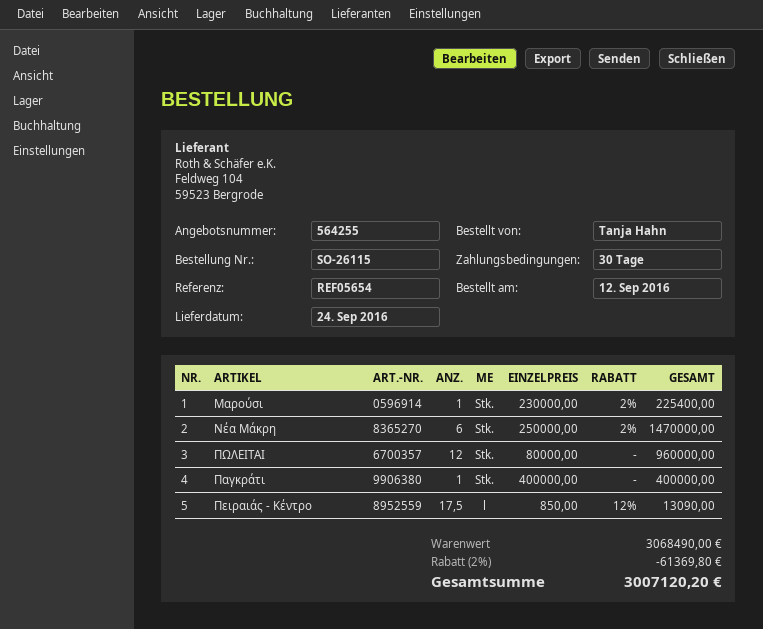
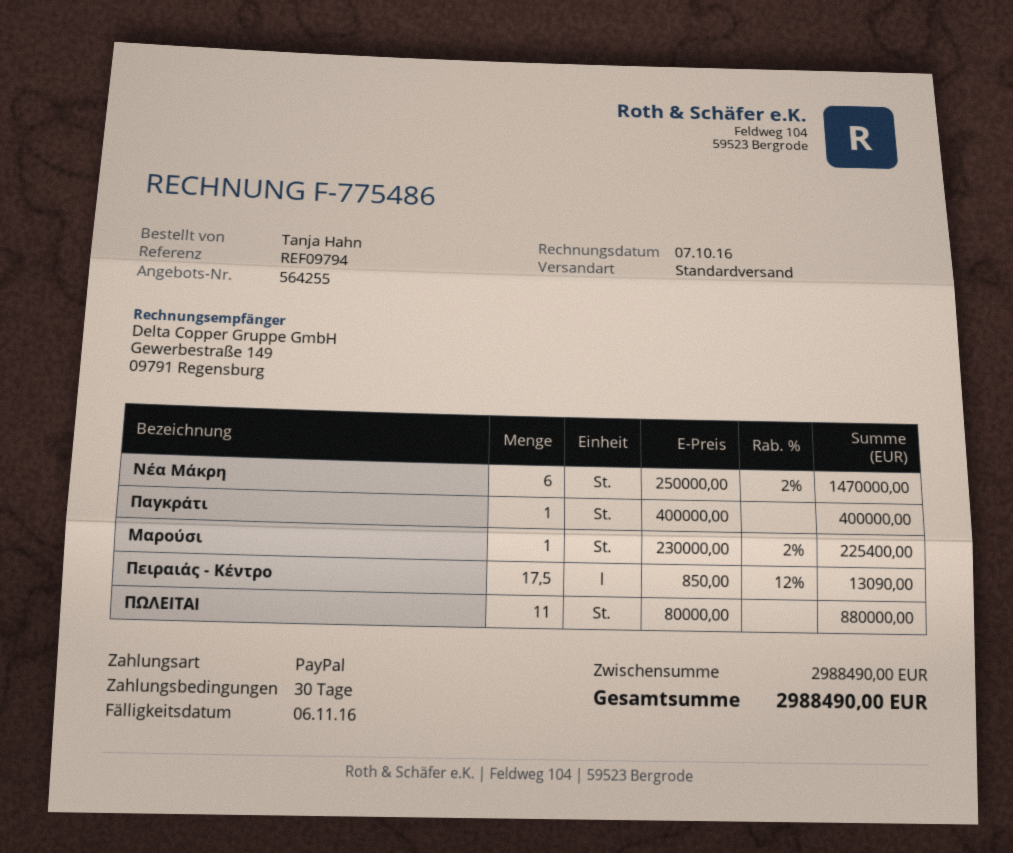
reference: REF05654 -> REF09794
ΠΩΛΕΙΤΑΙ: 12 x 80000.00 = 960000.00 -> 11 x 80000.00 = 880000.00
subtotal: 3068490.00 -> 2988490.00
discount: 2% = 61369.80 -> none
total: 3007120.20 -> 2988490.00

